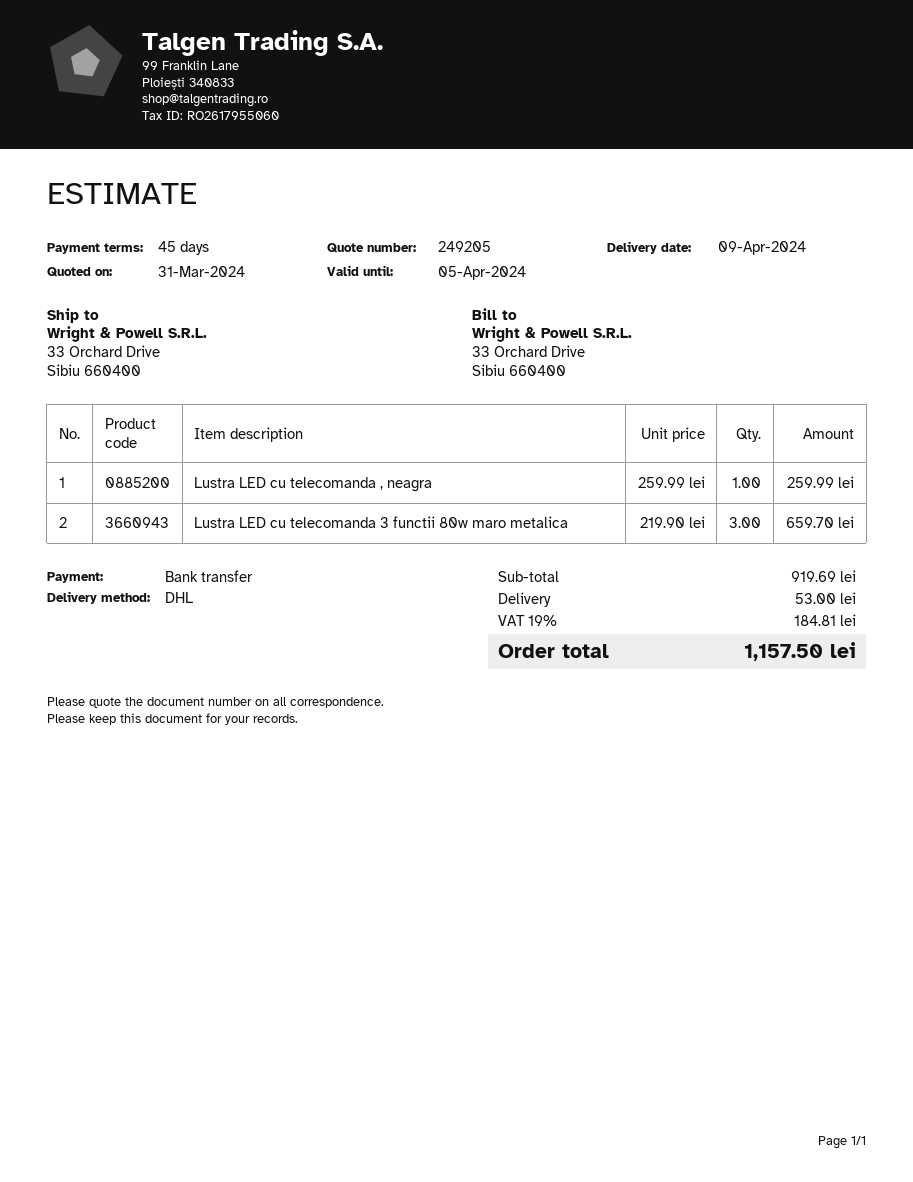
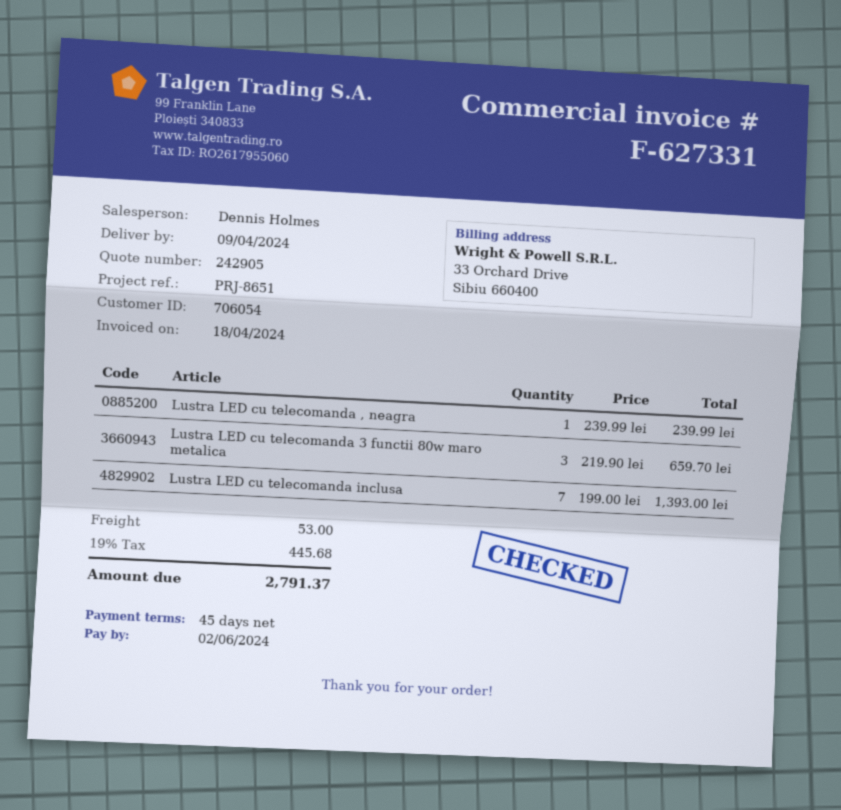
quote number: 249205 -> 242905
Lustra LED cu telecomanda , neagra: 1 x 259.99 = 259.99 -> 1 x 239.99 = 239.99
Lustra LED cu telecomanda inclusa: none -> 7 x 199.00 = 1393.00
tax: 19% = 184.81 -> 19% = 445.68
total: 1157.50 -> 2791.37

